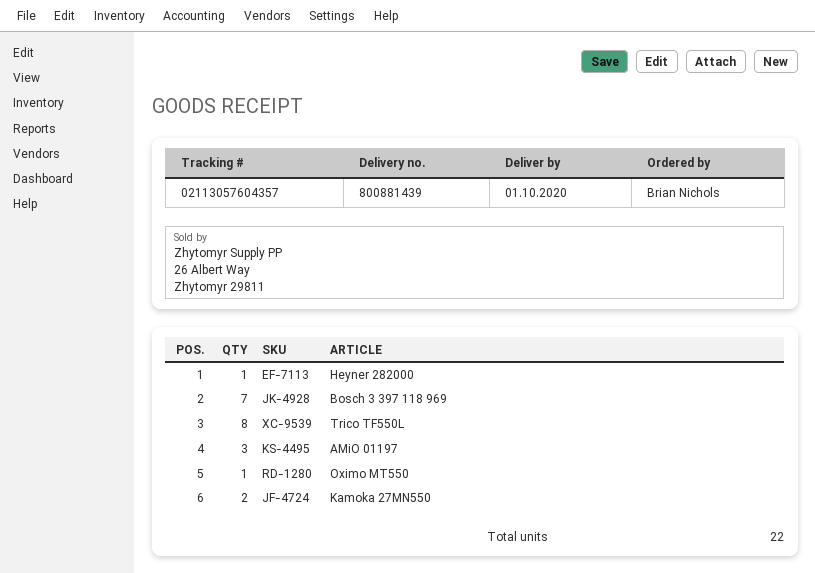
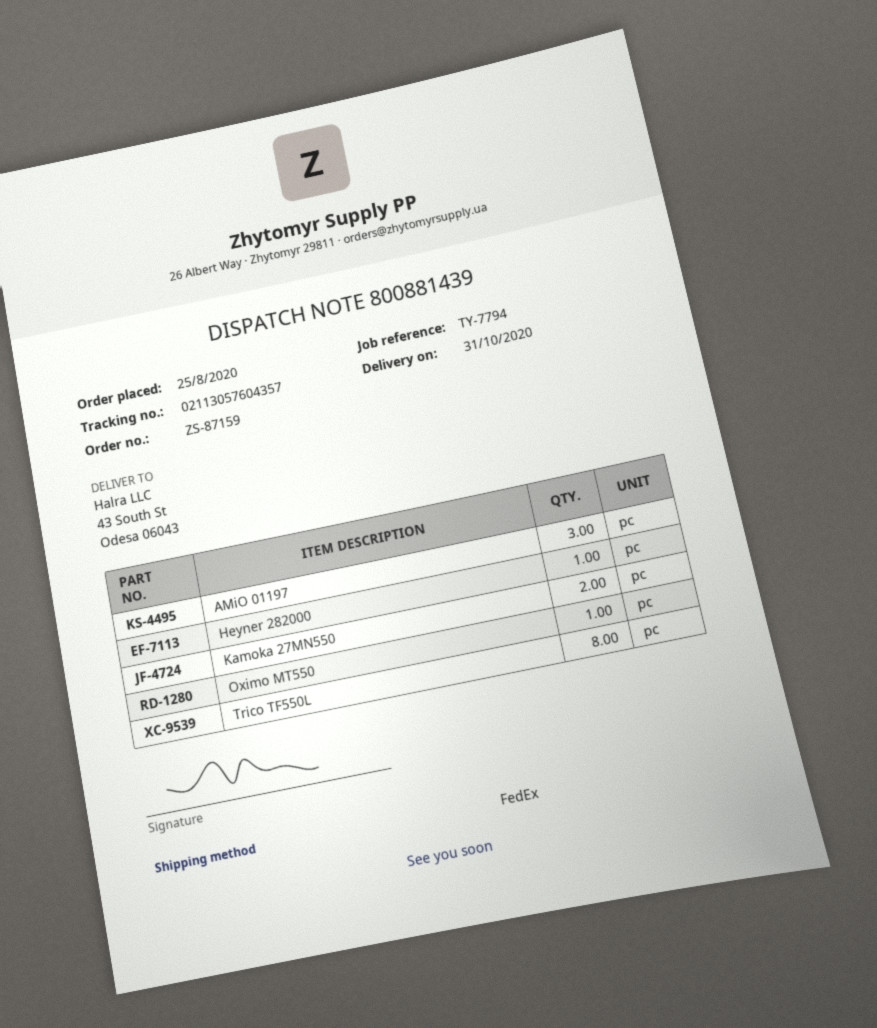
delivery date: 2020-10-01 -> 2020-10-31
Bosch 3 397 118 969: 7 -> none

